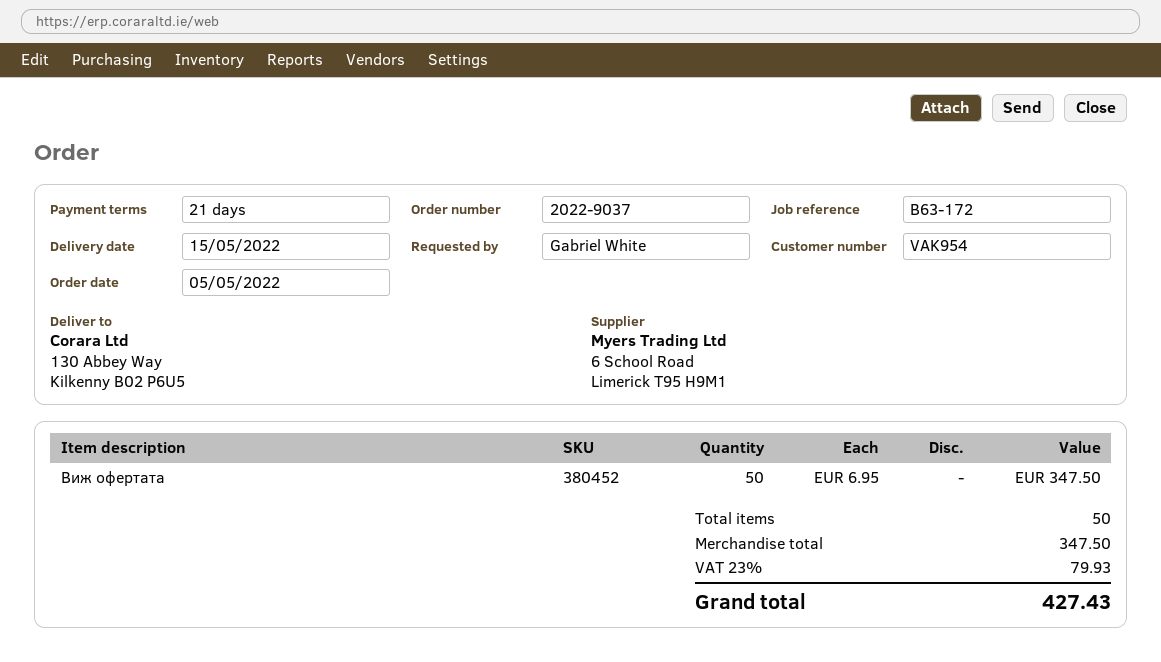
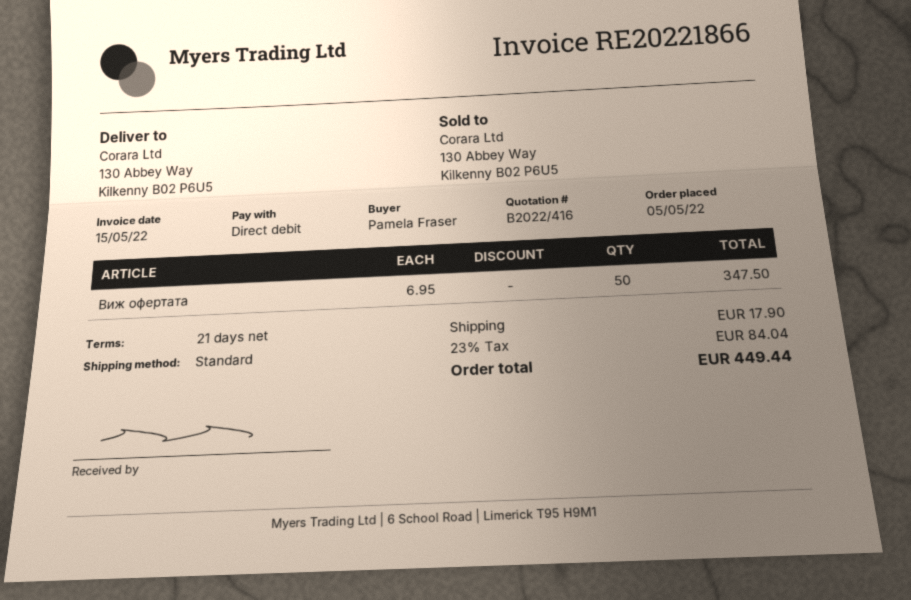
ordered by: Gabriel White -> Pamela Fraser
shipping: none -> 17.90
tax: 23% = 79.93 -> 23% = 84.04
total: 427.43 -> 449.44

